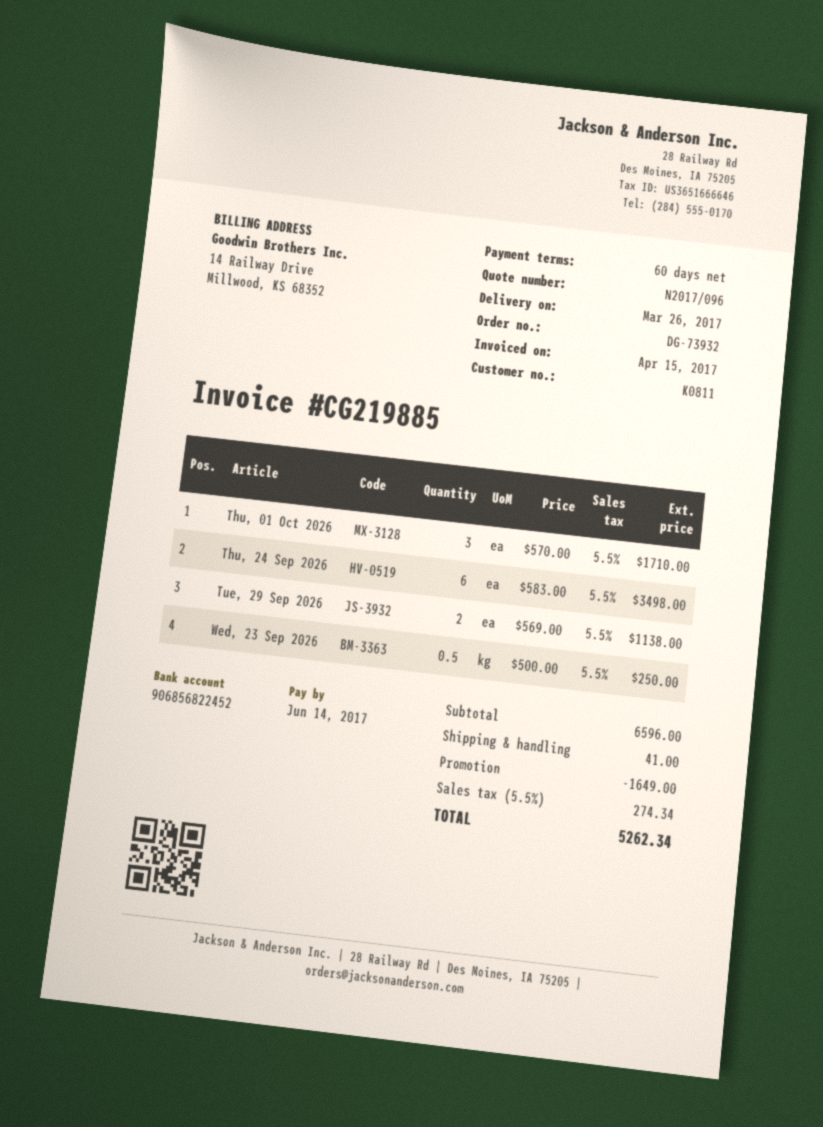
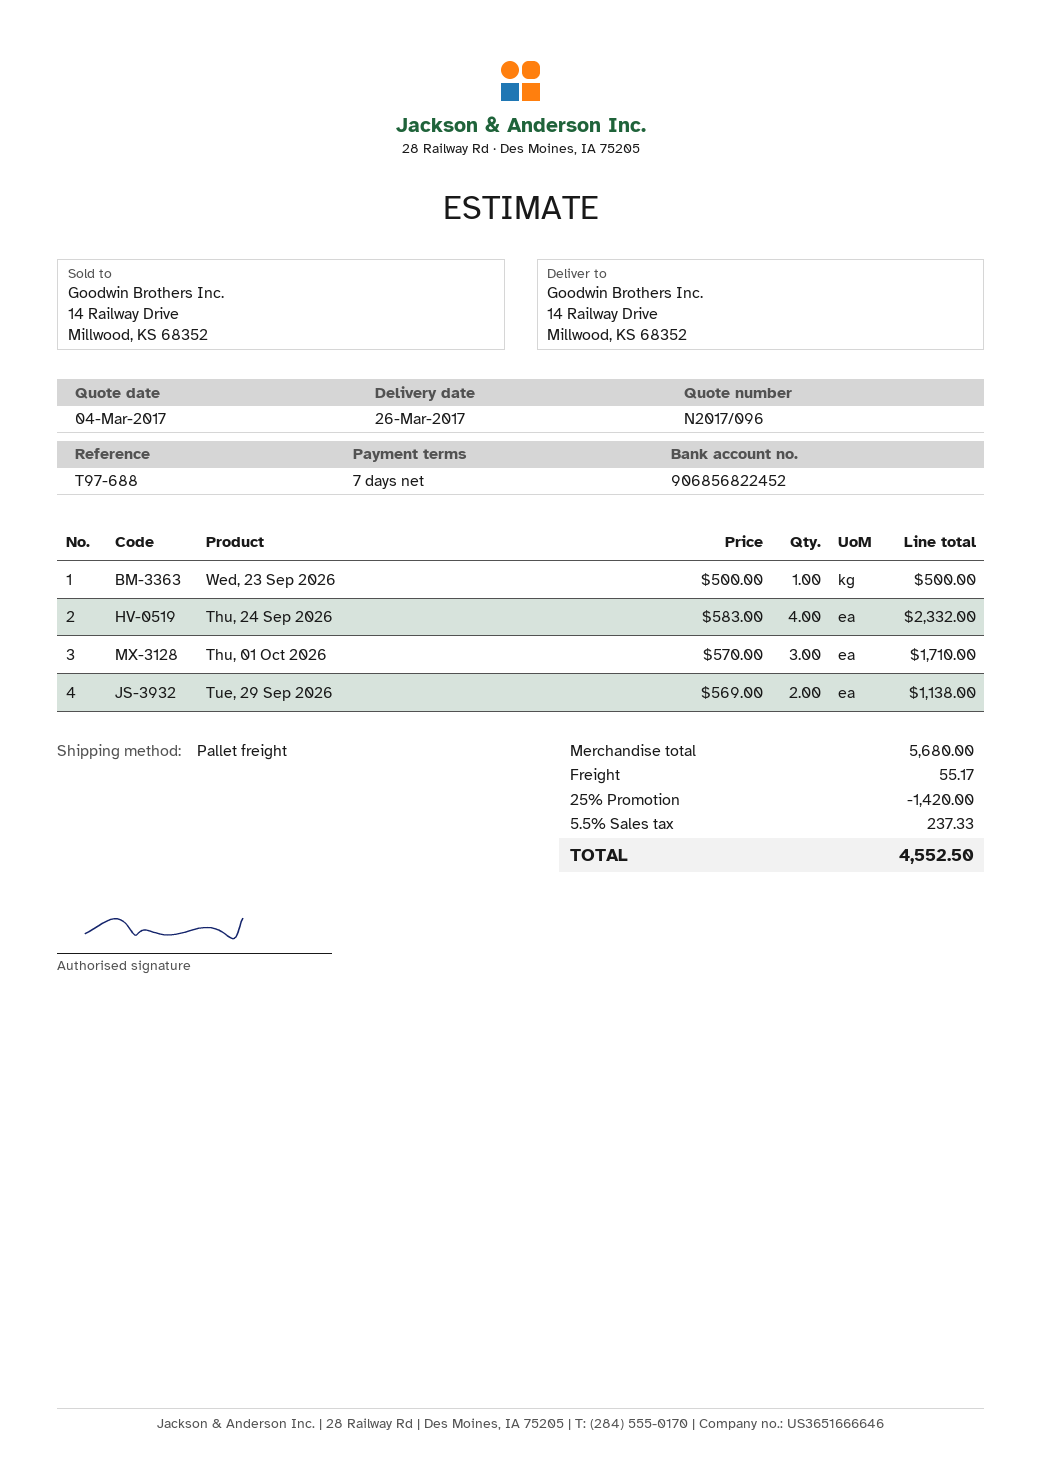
payment terms: 60 days -> 7 days
Thu, 24 Sep 2026: 6 x 583.00 = 3498.00 -> 4 x 583.00 = 2332.00
Wed, 23 Sep 2026: 0.5 x 500.00 = 250.00 -> 1 x 500.00 = 500.00
subtotal: 6596.00 -> 5680.00
discount: 1649.00 -> 1420.00
shipping: 41.00 -> 55.17
tax: 5.5% = 274.34 -> 5.5% = 237.33
total: 5262.34 -> 4552.50

